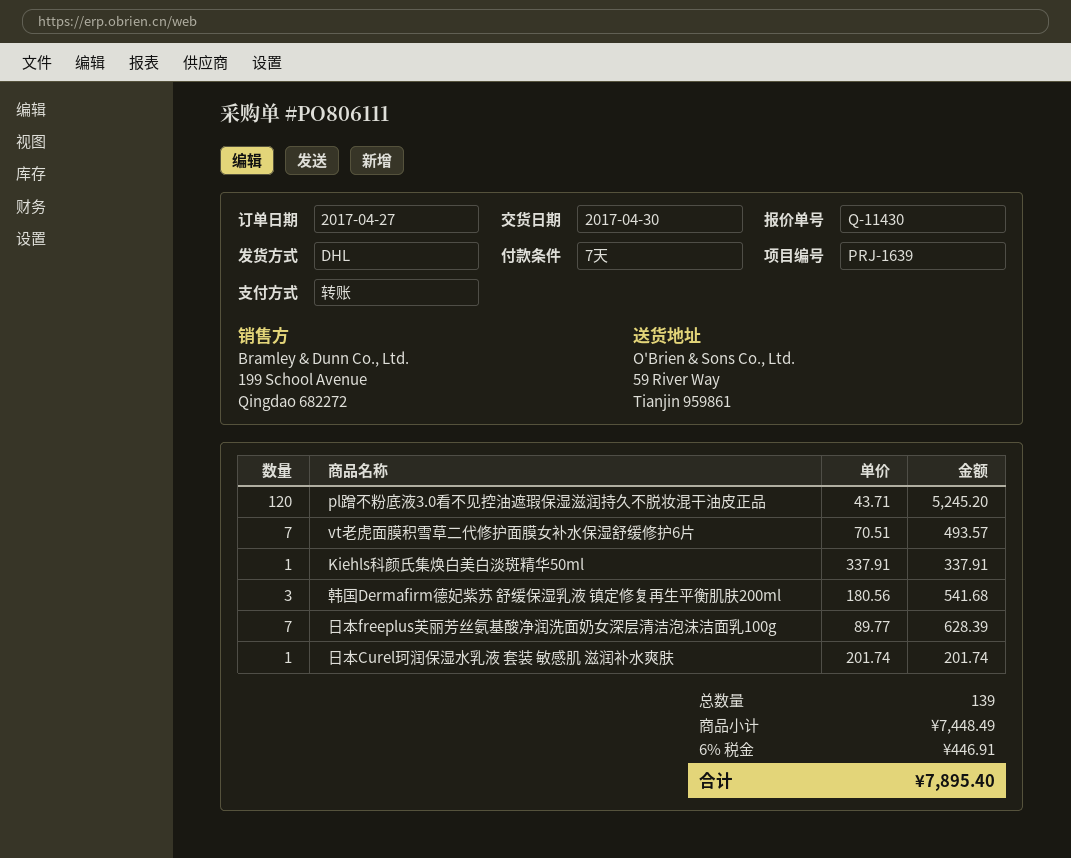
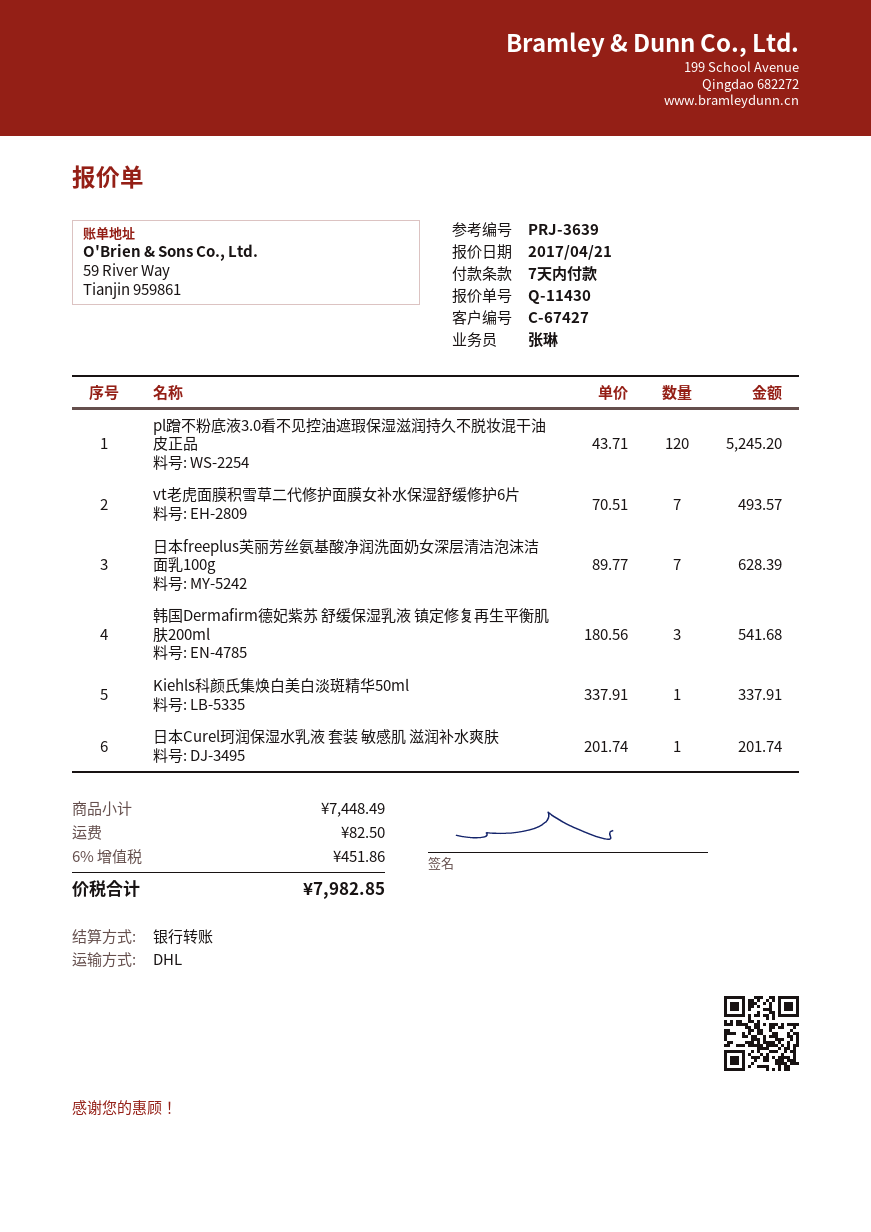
reference: PRJ-1639 -> PRJ-3639
shipping: none -> 82.50
tax: 6% = 446.91 -> 6% = 451.86
total: 7895.40 -> 7982.85

